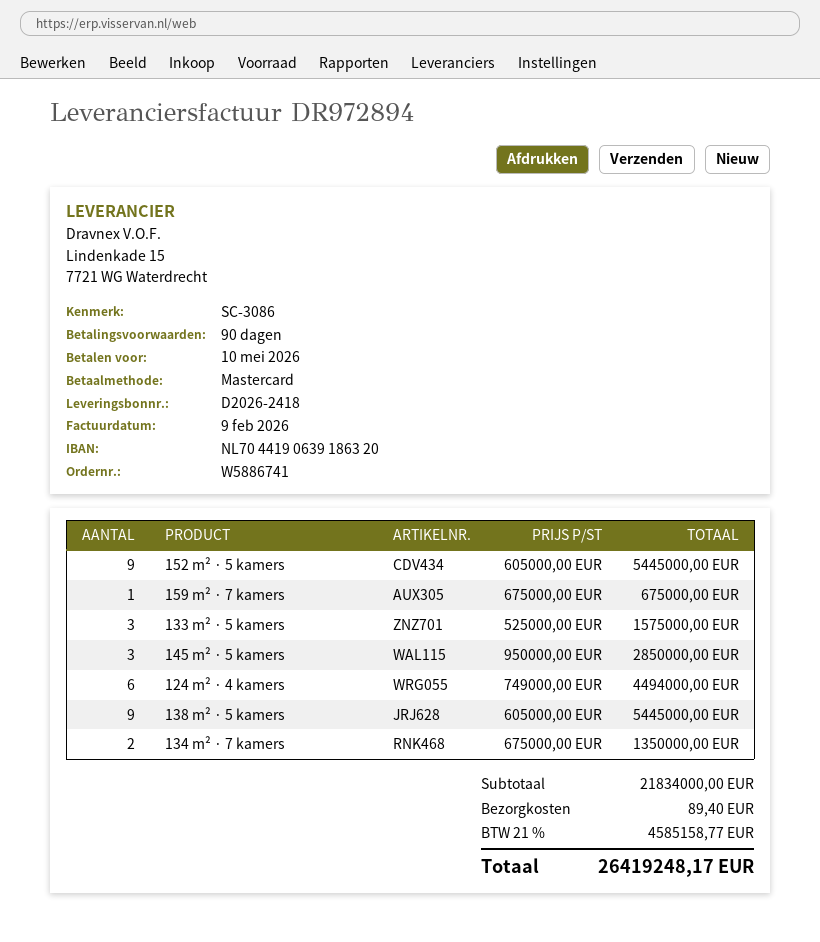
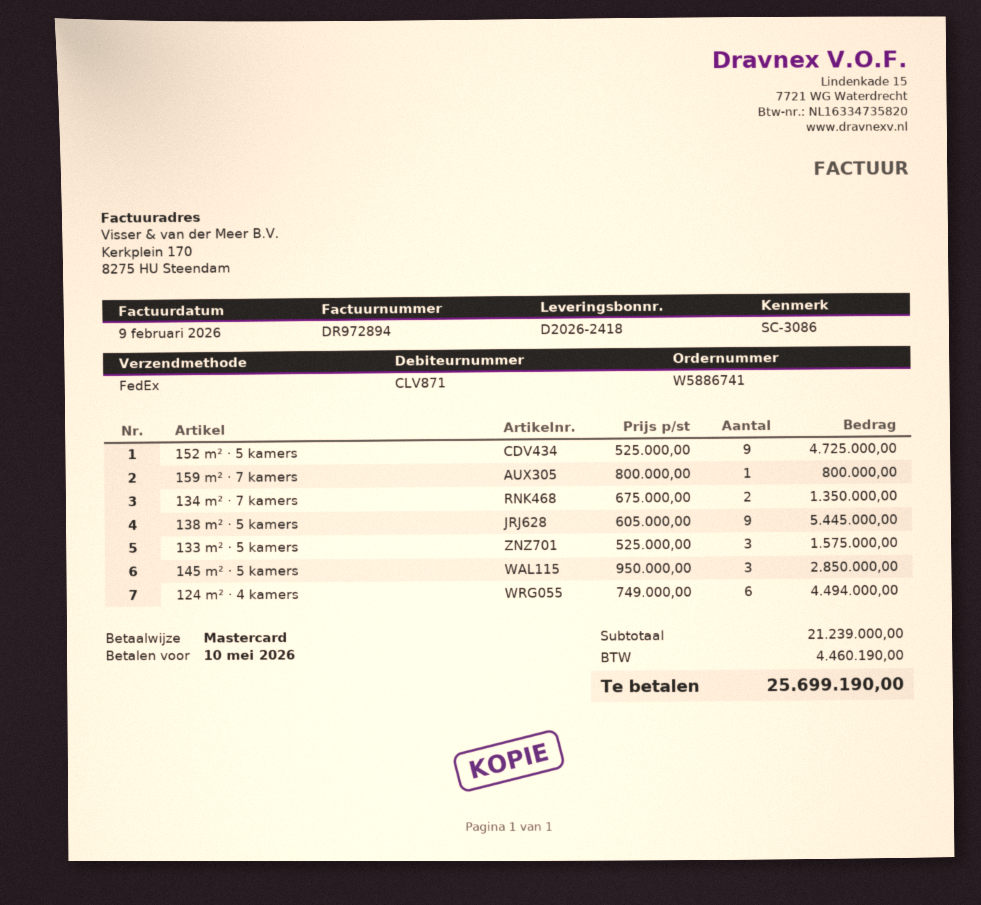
152 m² · 5 kamers: 9 x 605000.00 = 5445000.00 -> 9 x 525000.00 = 4725000.00
159 m² · 7 kamers: 1 x 675000.00 = 675000.00 -> 1 x 800000.00 = 800000.00
subtotal: 21834000.00 -> 21239000.00
shipping: 89.40 -> none
tax: 4585158.77 -> 4460190.00
total: 26419248.17 -> 25699190.00

